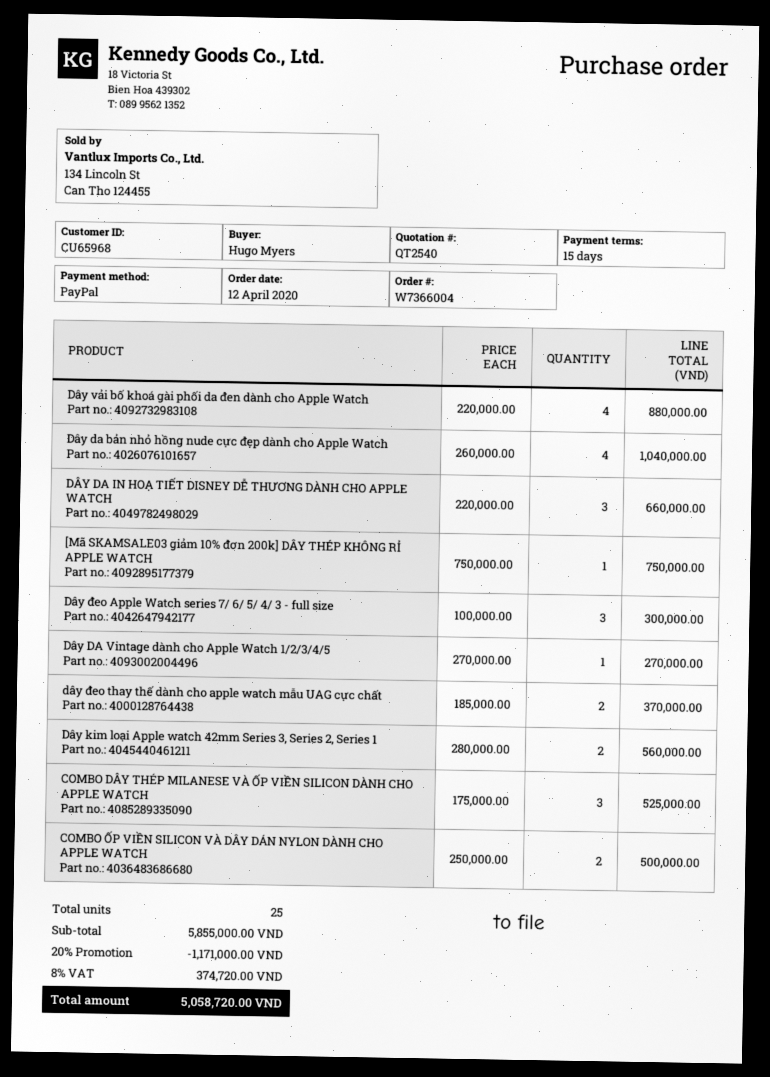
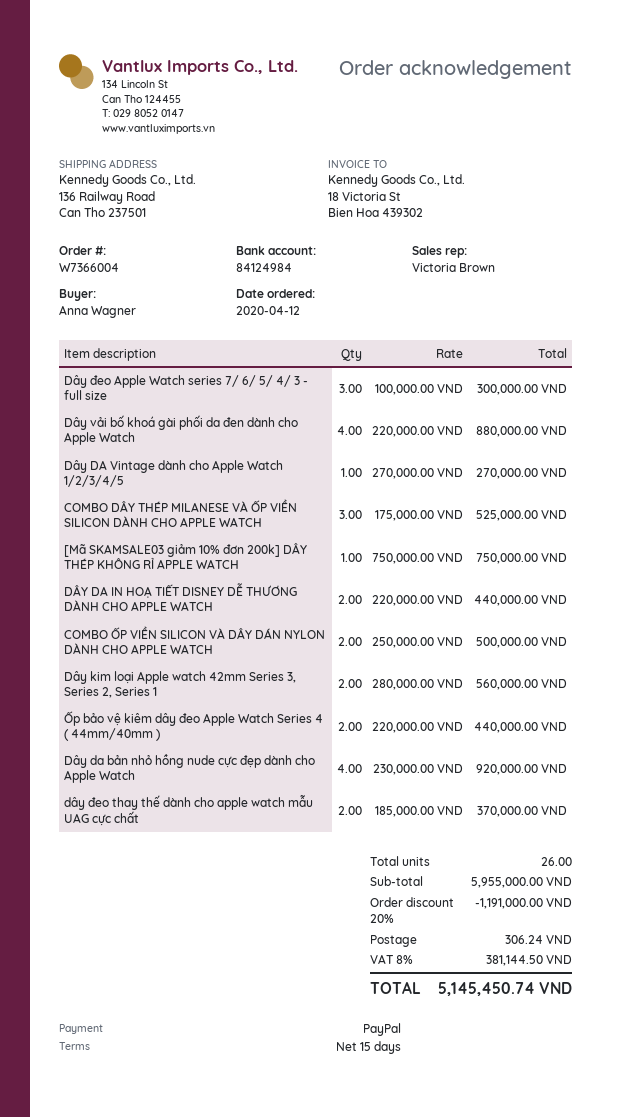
ordered by: Hugo Myers -> Anna Wagner
Dây da bản nhỏ hồng nude cực đẹp dành cho Apple Watch: 4 x 260000.00 = 1040000.00 -> 4 x 230000.00 = 920000.00
DÂY DA IN HOẠ TIẾT DISNEY DỄ THƯƠNG DÀNH CHO APPLE WATCH: 3 x 220000.00 = 660000.00 -> 2 x 220000.00 = 440000.00
Ốp bảo vệ kiêm dây đeo Apple Watch Series 4 ( 44mm/40mm ): none -> 2 x 220000.00 = 440000.00
total quantity: 25 -> 26
subtotal: 5855000.00 -> 5955000.00
discount: 20% = 1171000.00 -> 20% = 1191000.00
shipping: none -> 306.24
tax: 8% = 374720.00 -> 8% = 381144.50
total: 5058720.00 -> 5145450.74

